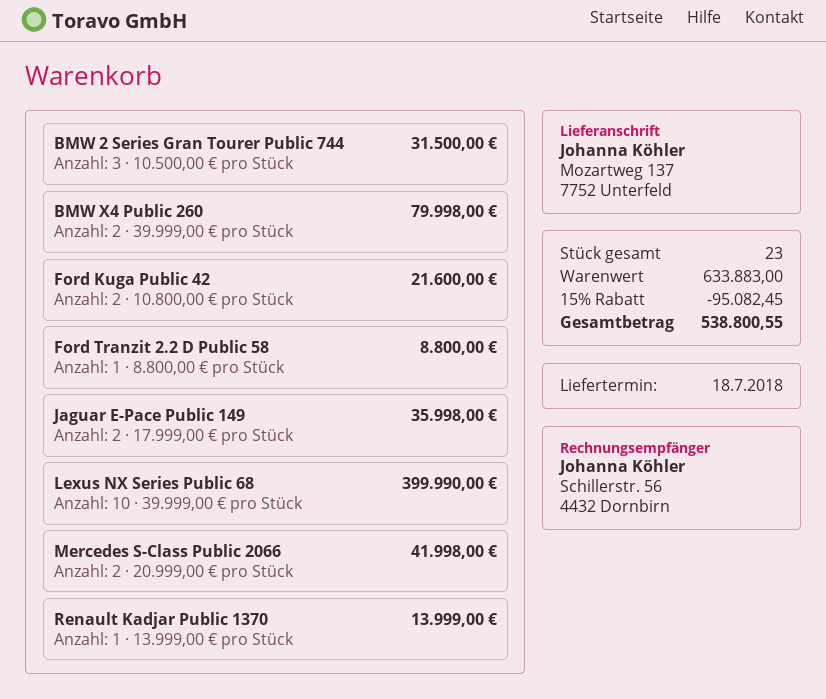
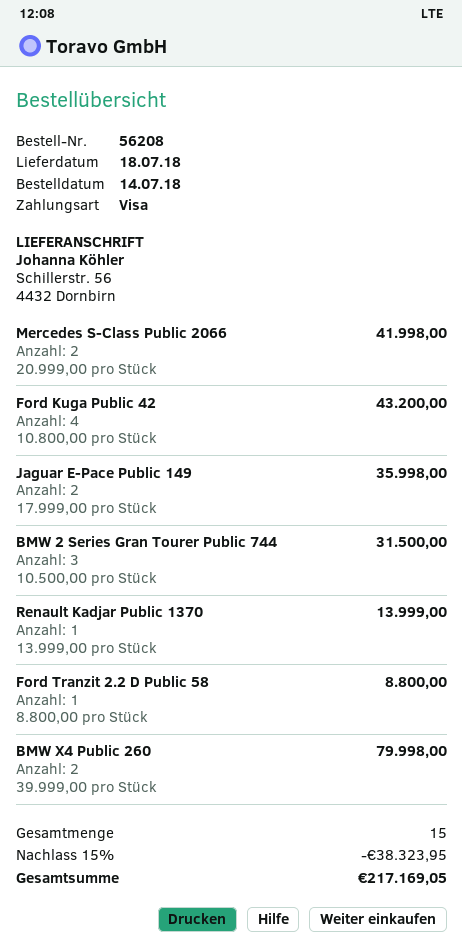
ship to: Mozartweg 137, 7752 Unterfeld -> Schillerstr. 56, 4432 Dornbirn
Ford Kuga Public 42: 2 x 10800.00 = 21600.00 -> 4 x 10800.00 = 43200.00
Lexus NX Series Public 68: 10 x 39999.00 = 399990.00 -> none
total quantity: 23 -> 15
discount: 15% = 95082.45 -> 15% = 38323.95
total: 538800.55 -> 217169.05

